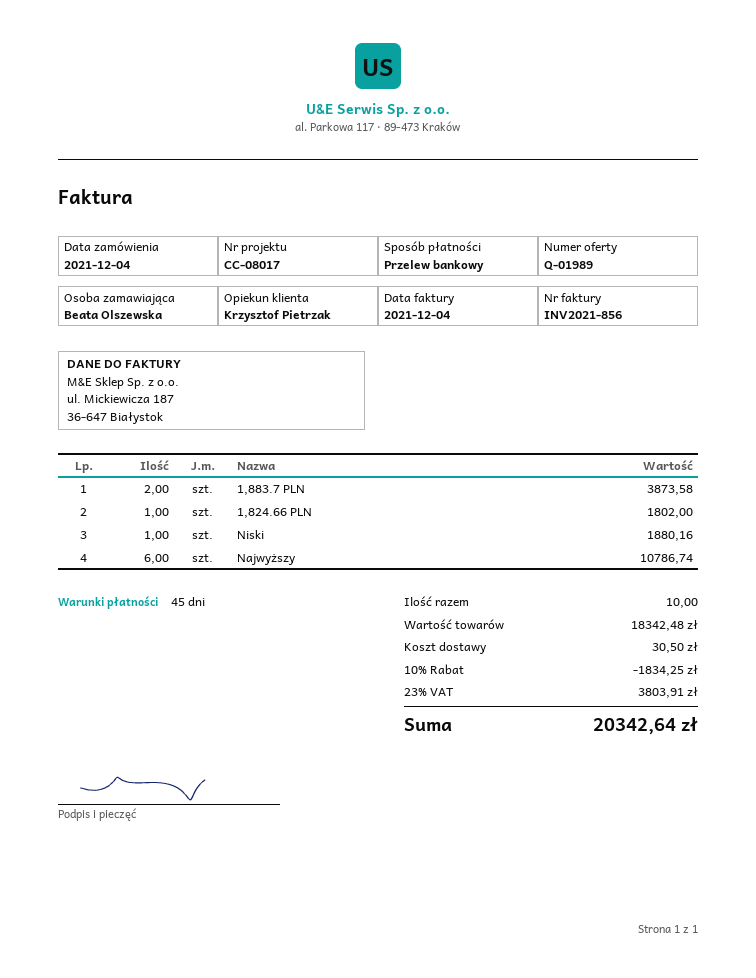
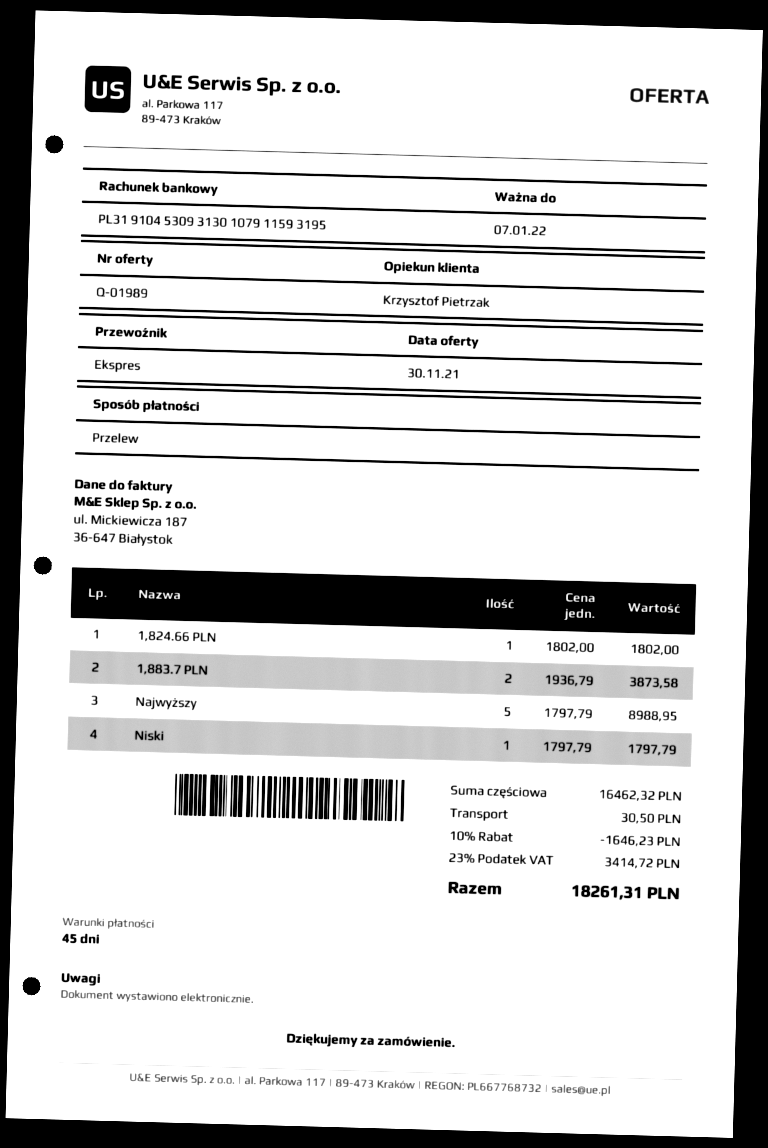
Niski: 1 for 1880.16 -> 1 for 1797.79
Najwyższy: 6 for 10786.74 -> 5 for 8988.95
subtotal: 18342.48 -> 16462.32
discount: 10% = 1834.25 -> 10% = 1646.23
tax: 23% = 3803.91 -> 23% = 3414.72
total: 20342.64 -> 18261.31

